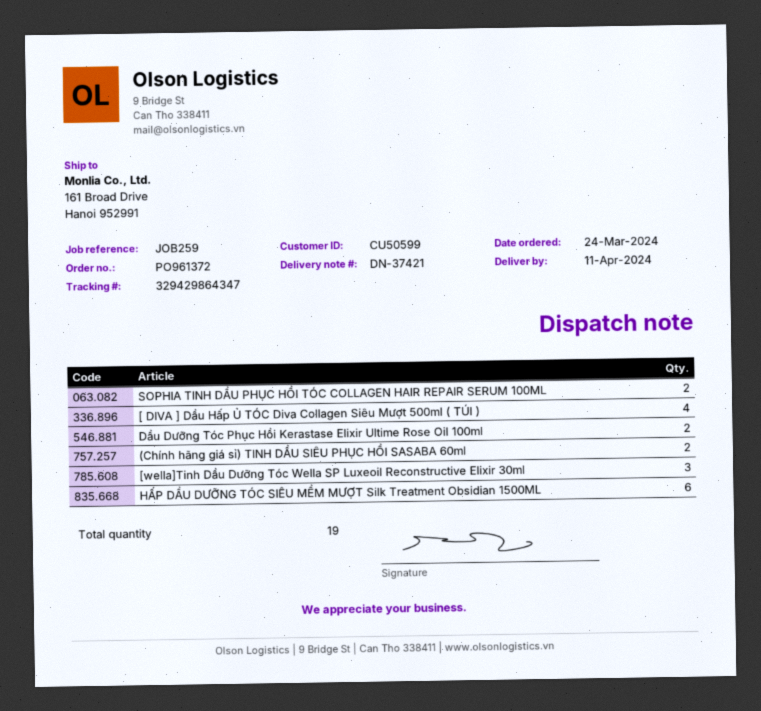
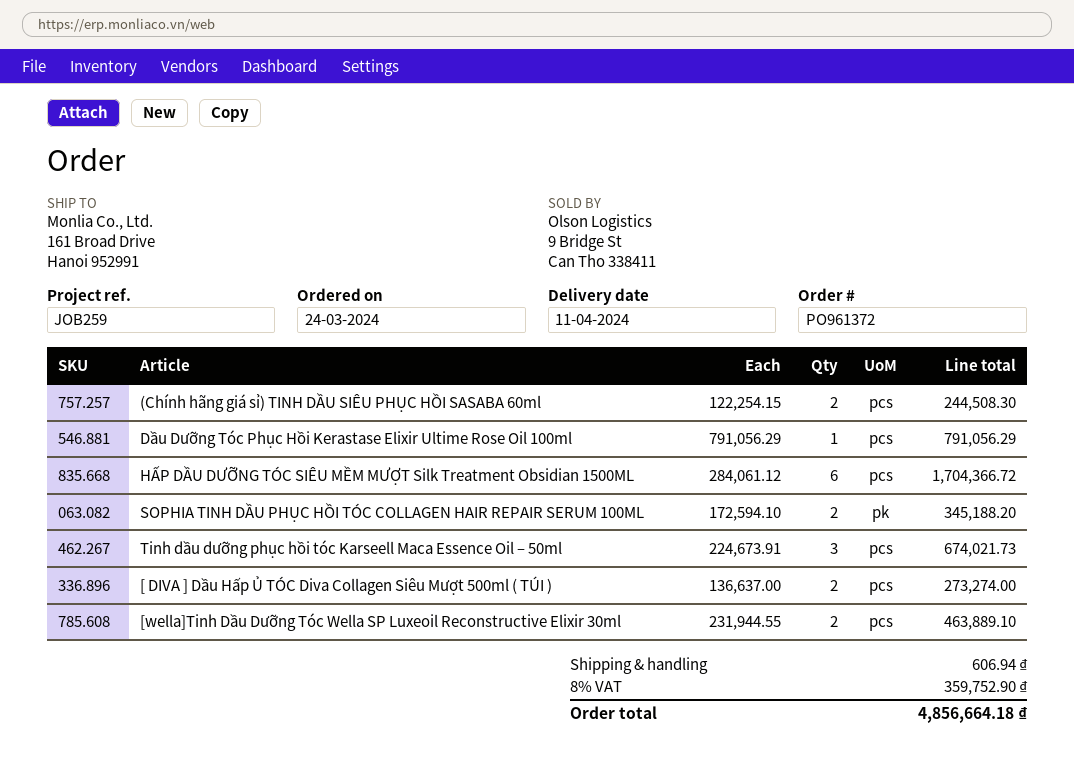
[ DIVA ] Dầu Hấp Ủ TÓC Diva Collagen Siêu Mượt 500ml ( TÚI ): 4 -> 2
Dầu Dưỡng Tóc Phục Hồi Kerastase Elixir Ultime Rose Oil 100ml: 2 -> 1
[wella]Tinh Dầu Dưỡng Tóc Wella SP Luxeoil Reconstructive Elixir 30ml: 3 -> 2
Tinh dầu dưỡng phục hồi tóc Karseell Maca Essence Oil – 50ml: none -> 3

